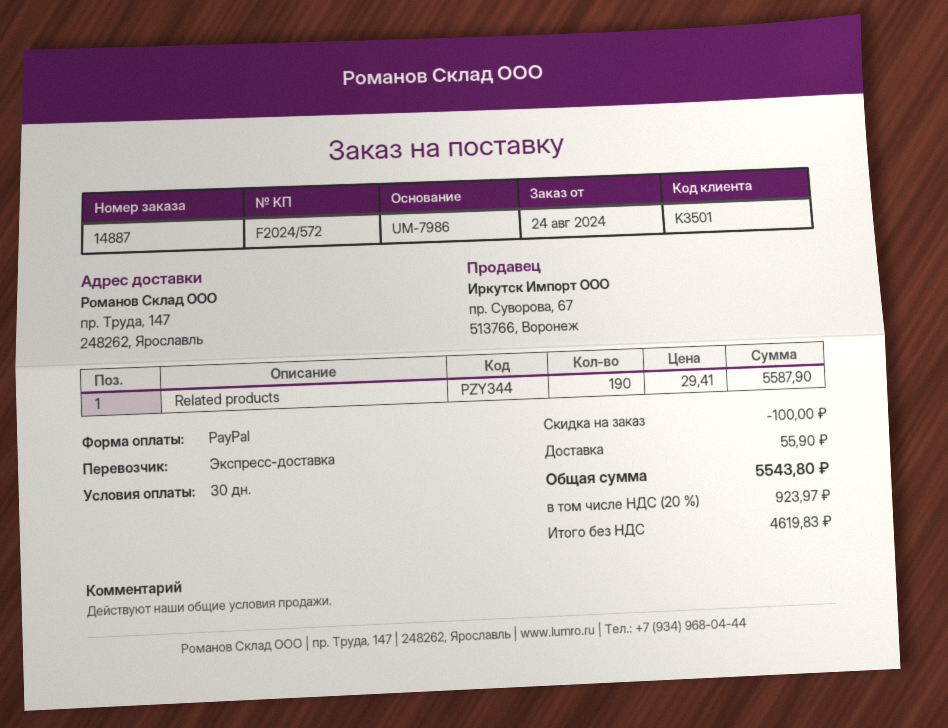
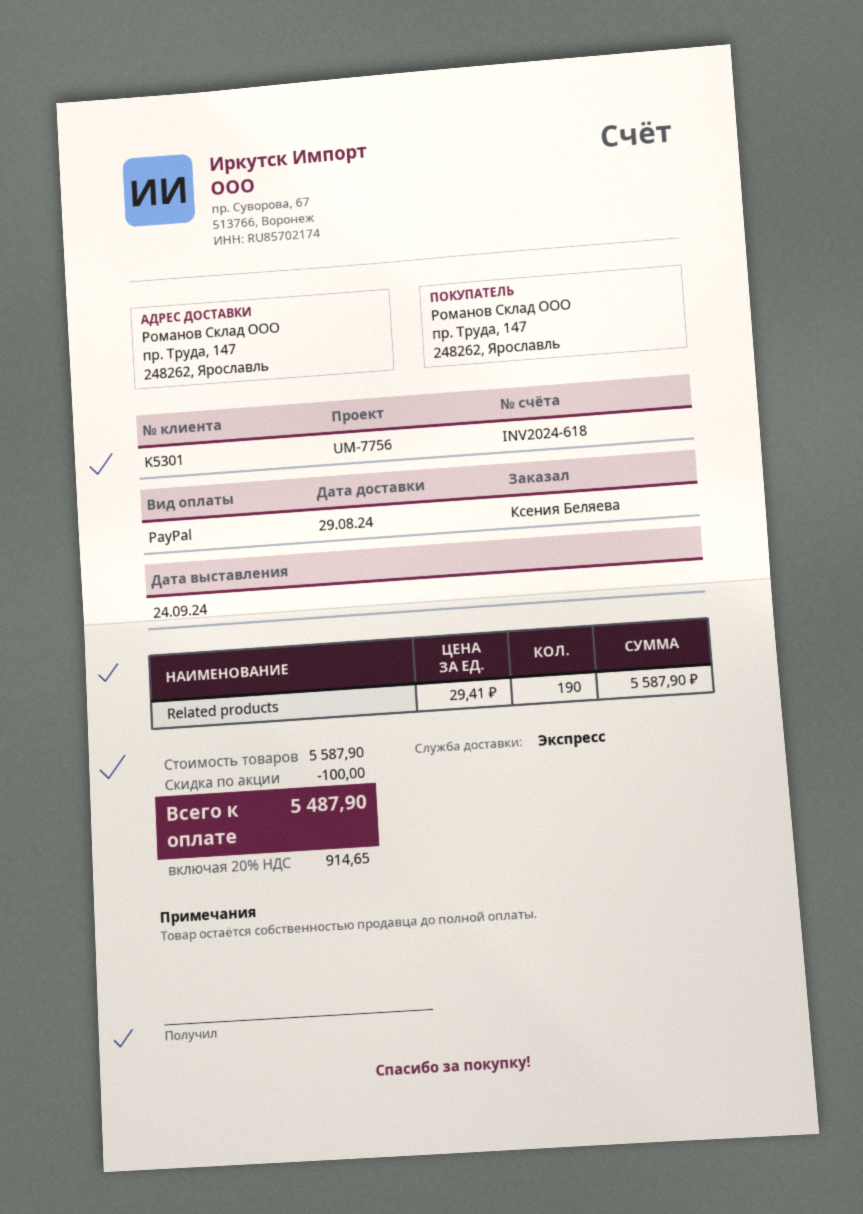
customer number: K3501 -> K5301
reference: UM-7986 -> UM-7756
shipping: 55.90 -> none
tax: 20% = 923.97 -> 20% = 914.65
total: 5543.80 -> 5487.90

